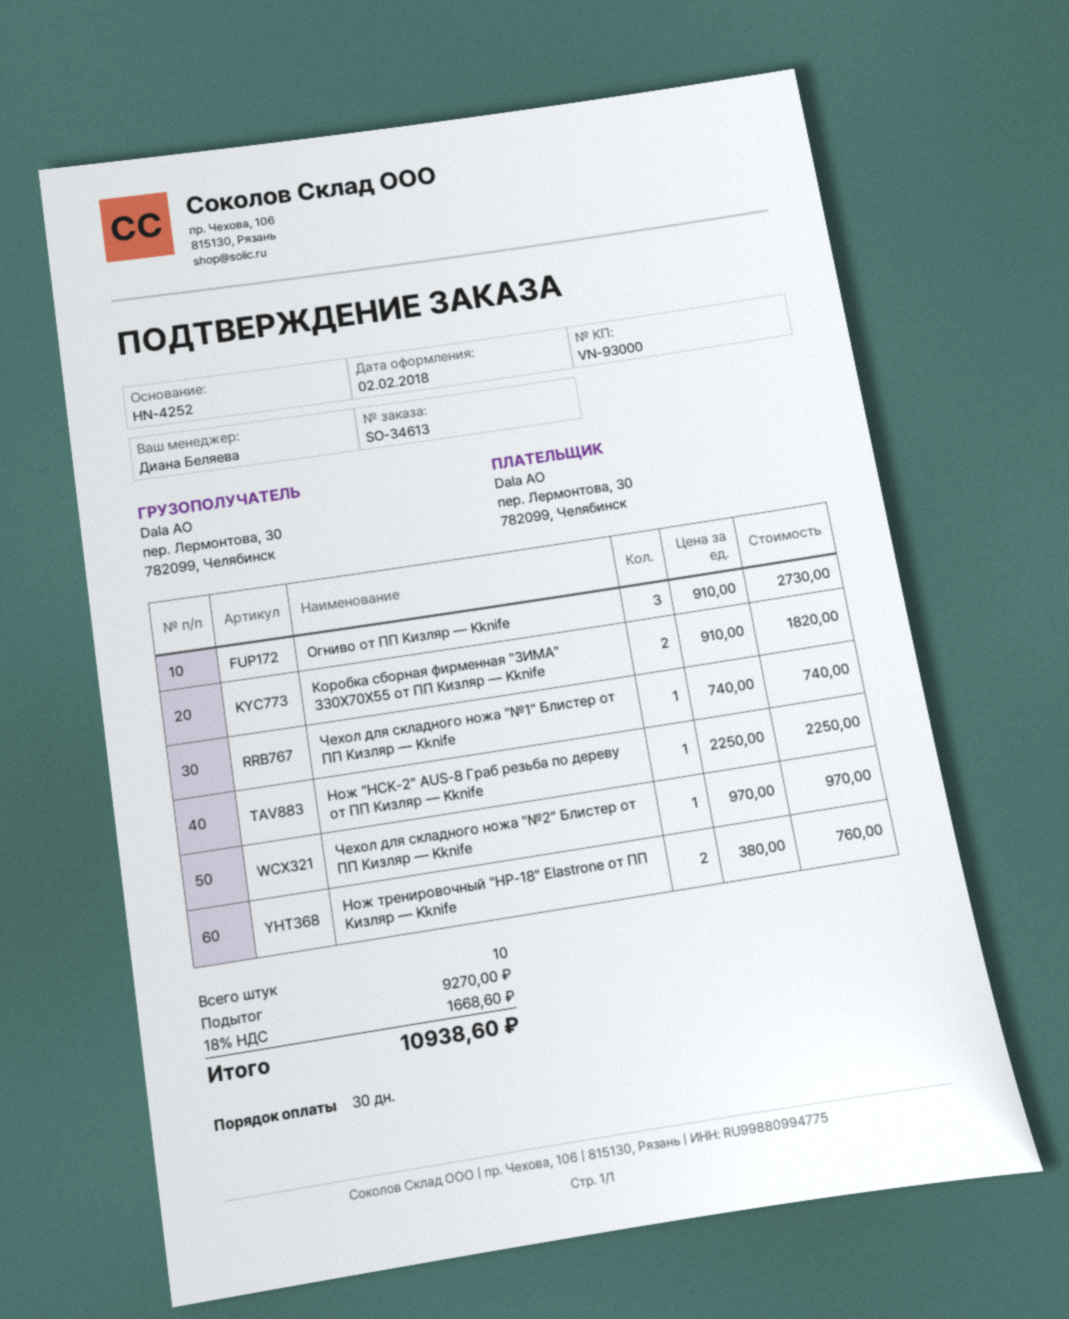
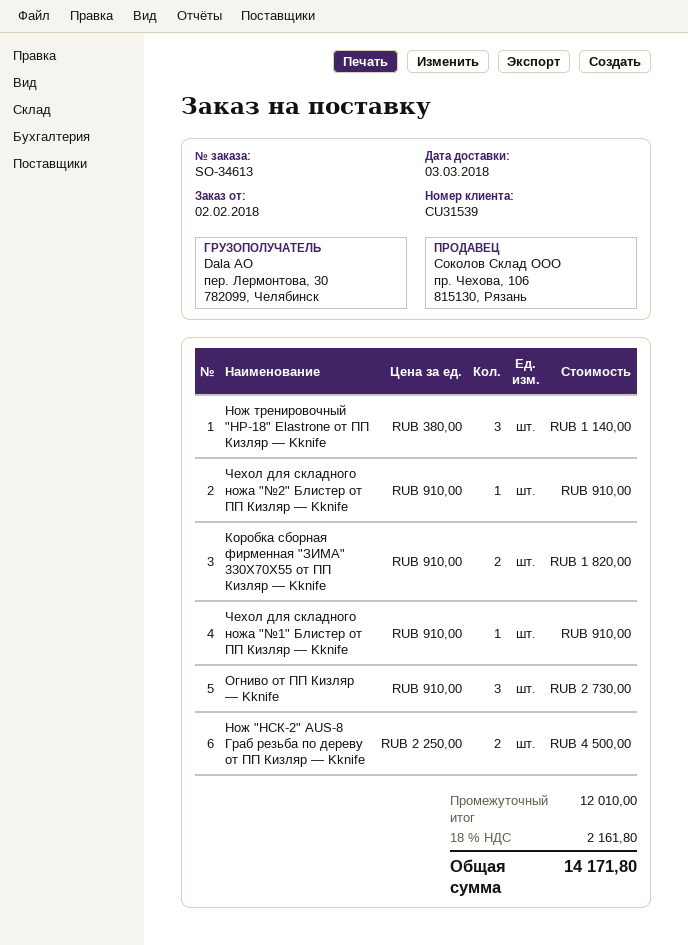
Чехол для складного ножа "№1" Блистер от ПП Кизляр — Kknife: 1 x 740.00 = 740.00 -> 1 x 910.00 = 910.00
Нож "НСК-2" AUS-8 Граб резьба по дереву от ПП Кизляр — Kknife: 1 x 2250.00 = 2250.00 -> 2 x 2250.00 = 4500.00
Чехол для складного ножа "№2" Блистер от ПП Кизляр — Kknife: 1 x 970.00 = 970.00 -> 1 x 910.00 = 910.00
Нож тренировочный "НР-18" Elastrone от ПП Кизляр — Kknife: 2 x 380.00 = 760.00 -> 3 x 380.00 = 1140.00
subtotal: 9270.00 -> 12010.00
tax: 18% = 1668.60 -> 18% = 2161.80
total: 10938.60 -> 14171.80

